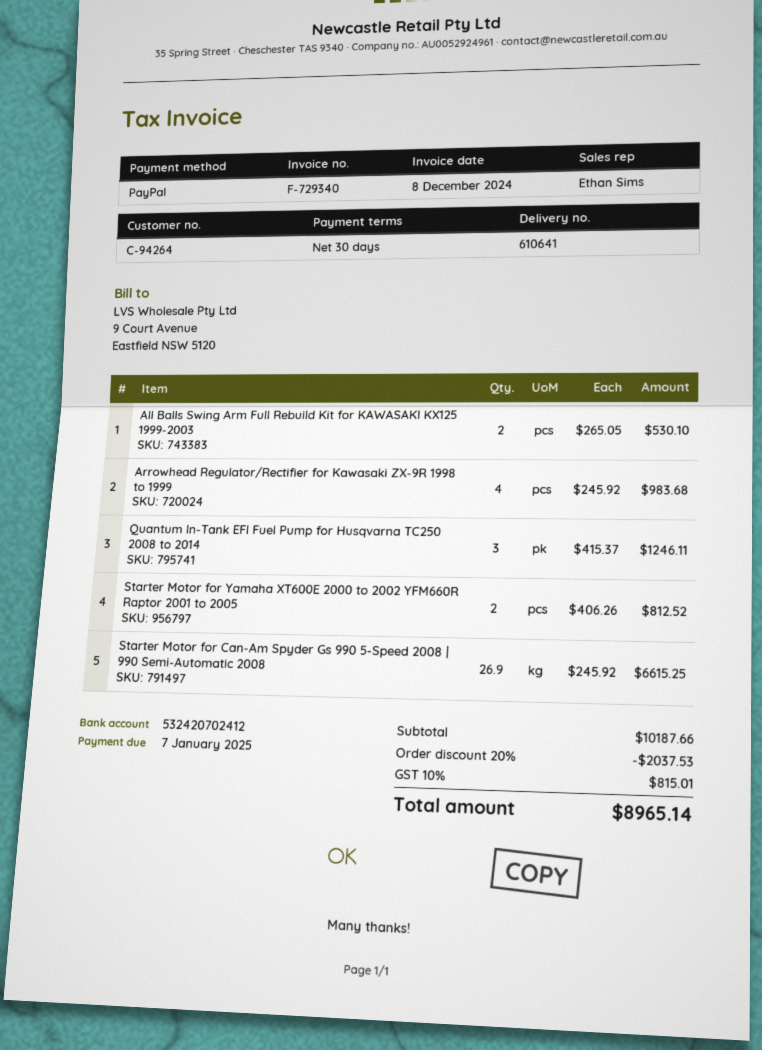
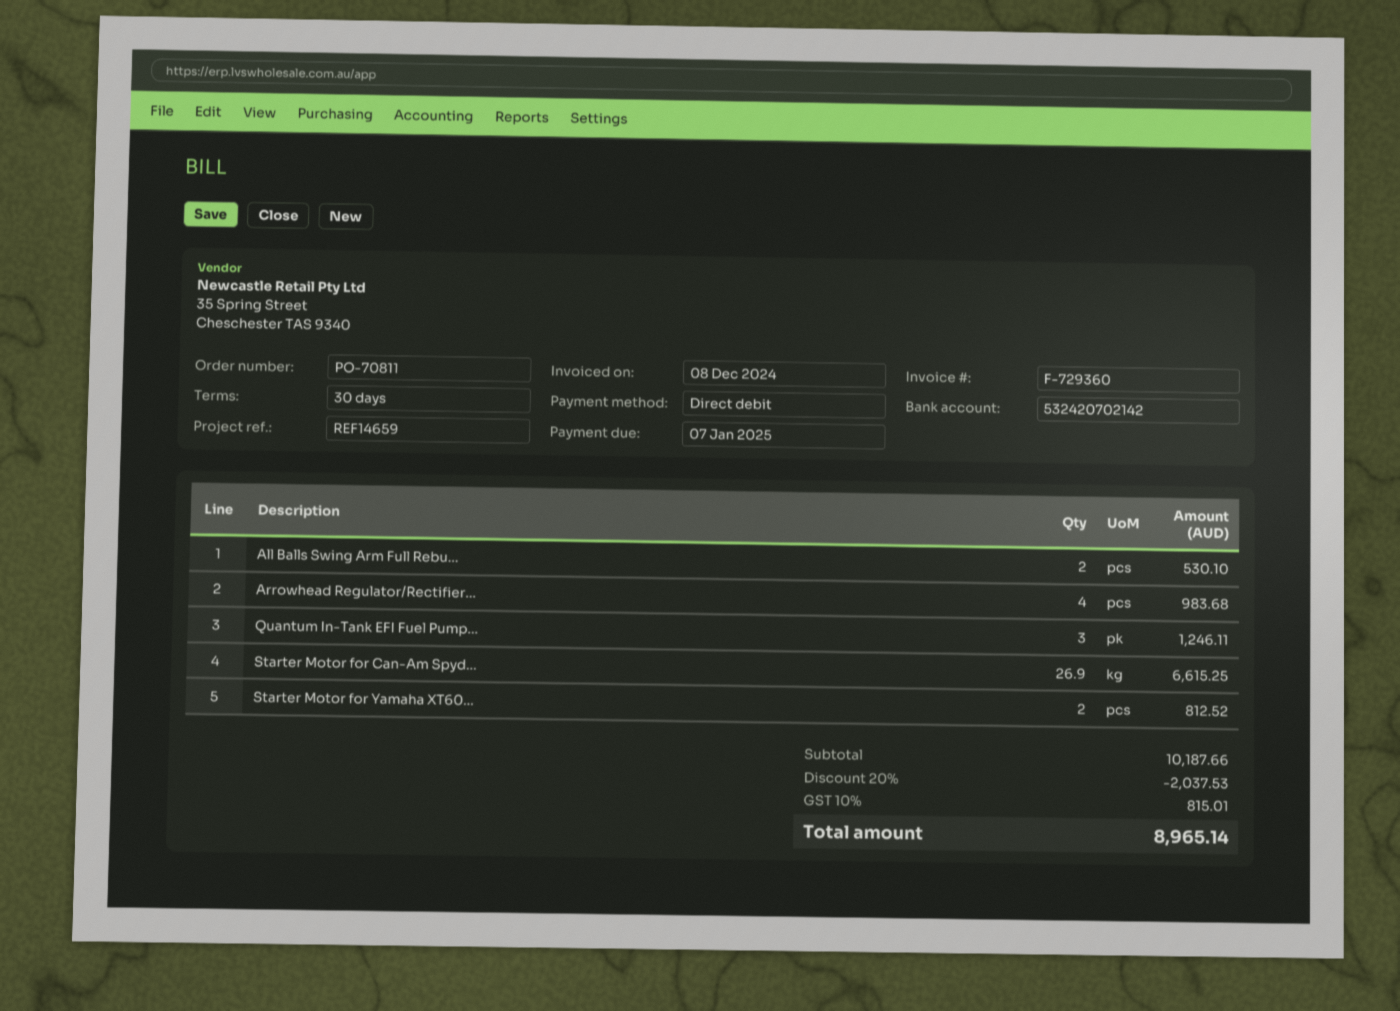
invoice number: F-729340 -> F-729360
payment method: PayPal -> direct debit
bank account: 532420702412 -> 532420702142

